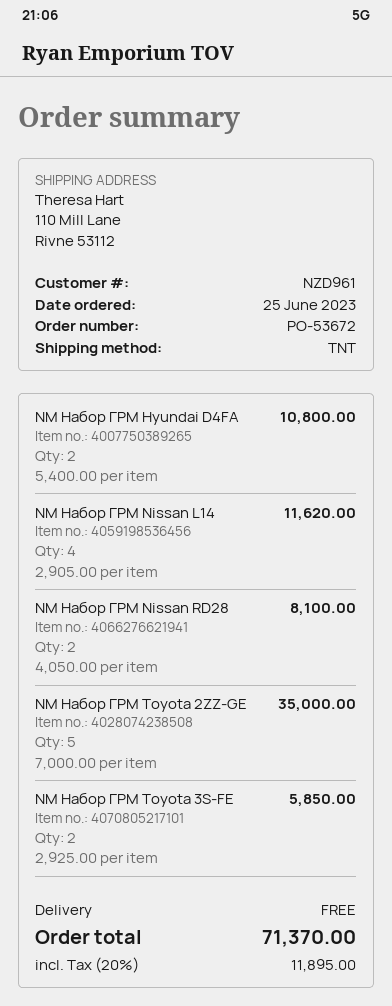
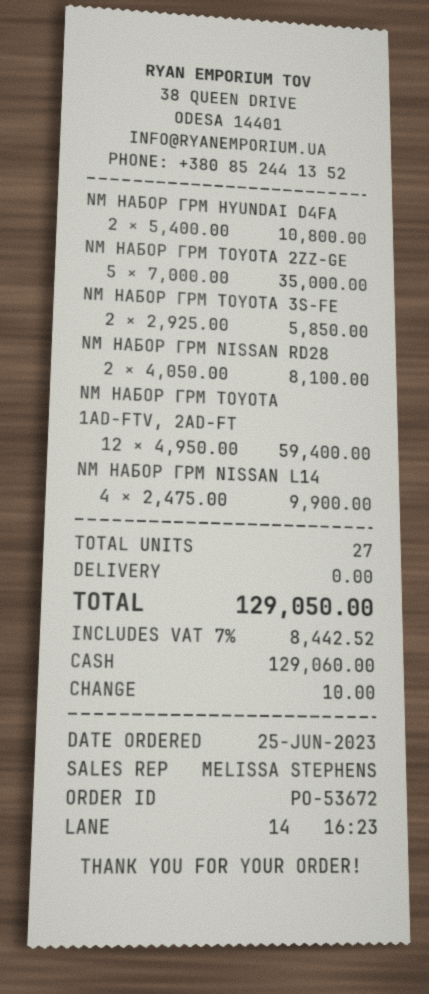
NM Набор ГРМ Nissan L14: 4 x 2905.00 = 11620.00 -> 4 x 2475.00 = 9900.00
NM НАБОР ГРМ TOYOTA 1AD-FTV, 2AD-FT: none -> 12 x 4950.00 = 59400.00
tax: 20% = 11895.00 -> 7% = 8442.52
total: 71370.00 -> 129050.00

